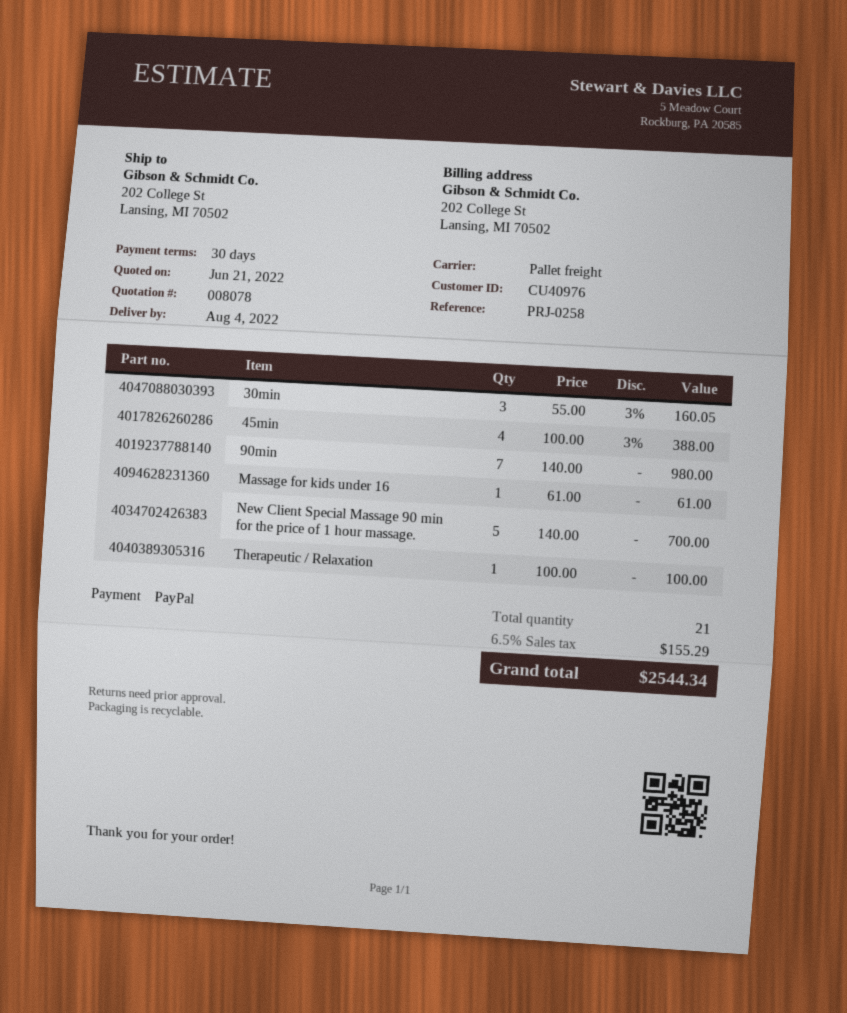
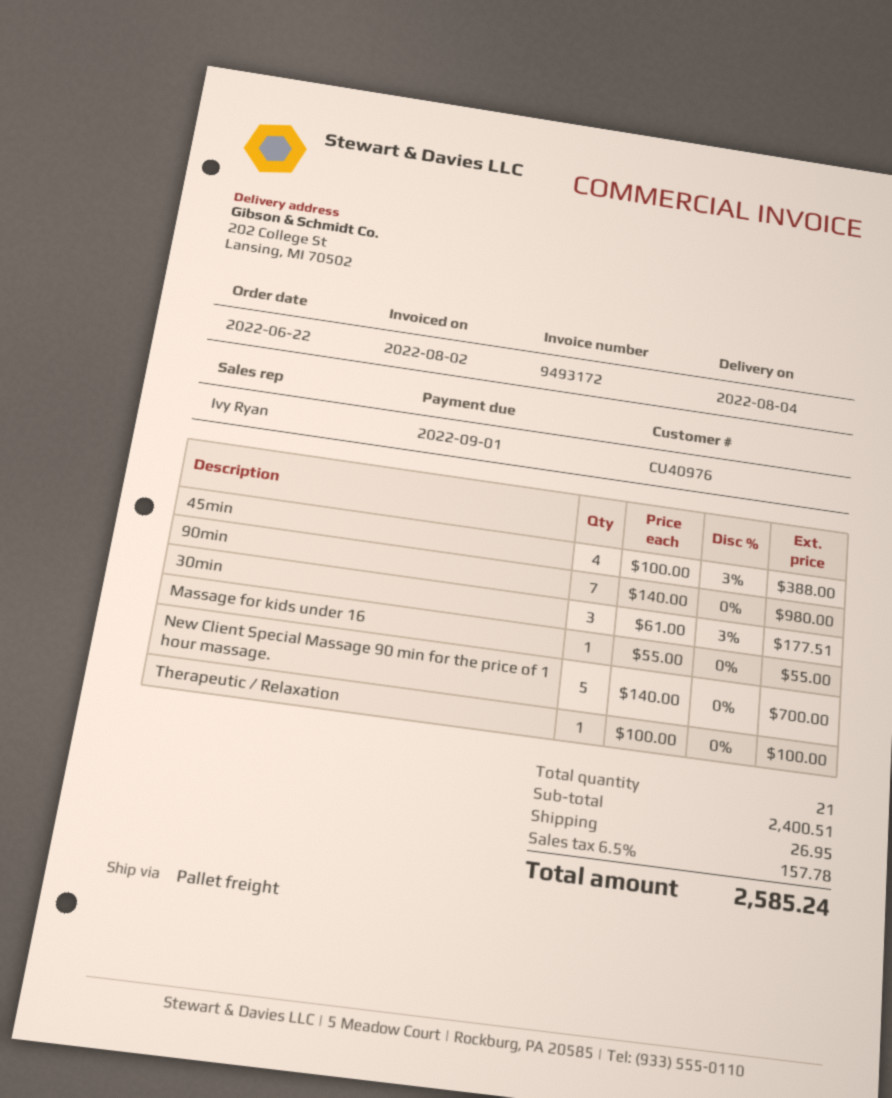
30min: 3 x 55.00 - 3% = 160.05 -> 3 x 61.00 - 3% = 177.51
Massage for kids under 16: 1 x 61.00 = 61.00 -> 1 x 55.00 = 55.00
shipping: none -> 26.95
tax: 6.5% = 155.29 -> 6.5% = 157.78
total: 2544.34 -> 2585.24

